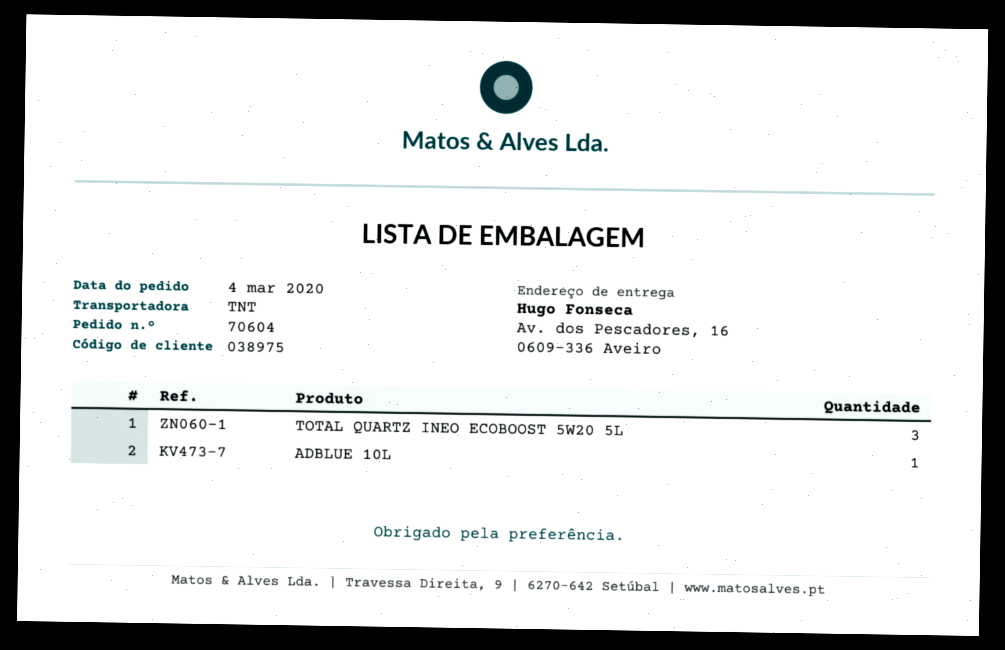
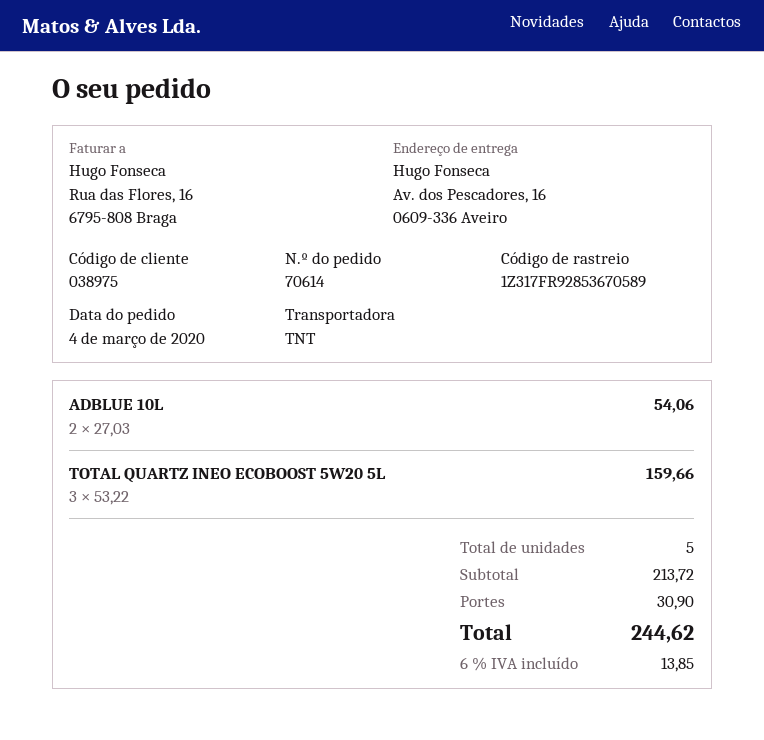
order number: 70604 -> 70614
ADBLUE 10L: 1 -> 2

